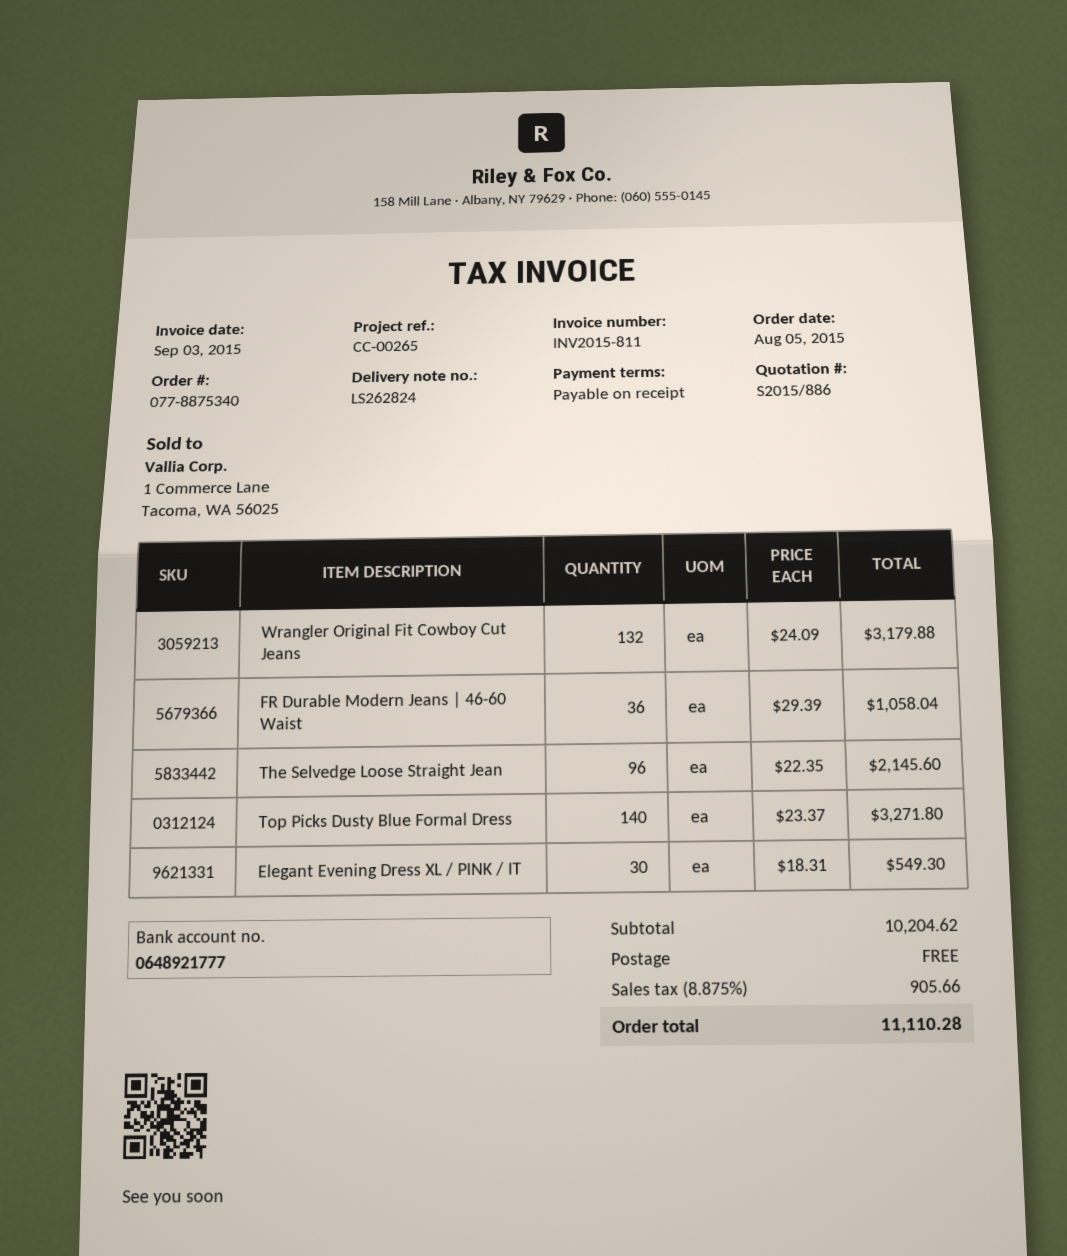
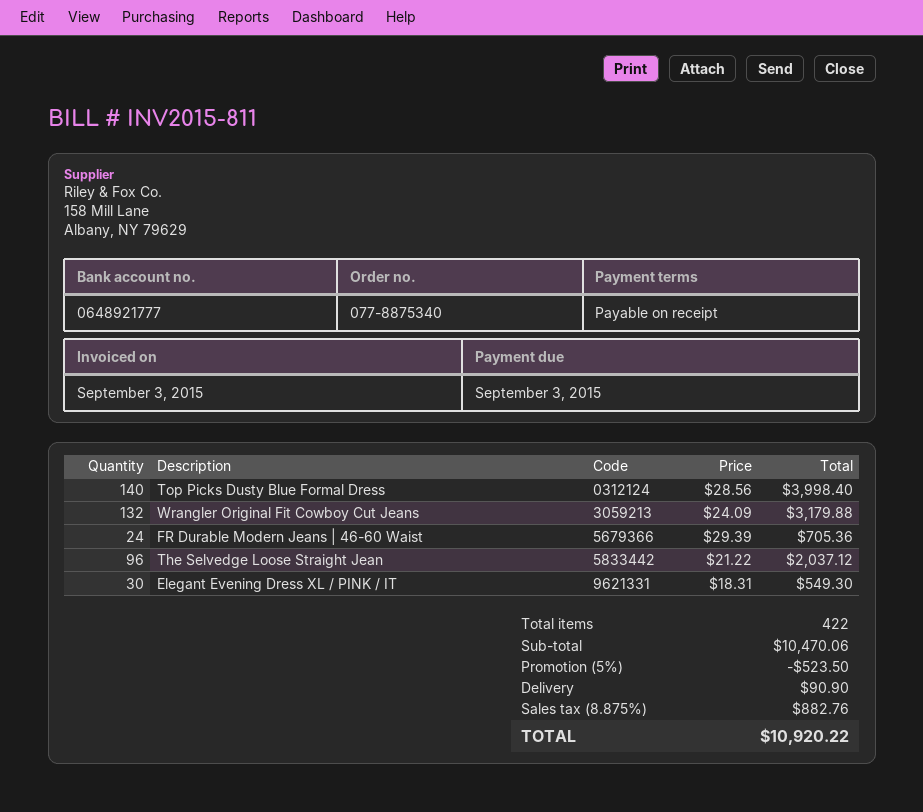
FR Durable Modern Jeans | 46-60 Waist: 36 x 29.39 = 1058.04 -> 24 x 29.39 = 705.36
The Selvedge Loose Straight Jean: 96 x 22.35 = 2145.60 -> 96 x 21.22 = 2037.12
Top Picks Dusty Blue Formal Dress: 140 x 23.37 = 3271.80 -> 140 x 28.56 = 3998.40
subtotal: 10204.62 -> 10470.06
discount: none -> 5% = 523.50
shipping: 0.00 -> 90.90
tax: 8.875% = 905.66 -> 8.875% = 882.76
total: 11110.28 -> 10920.22

